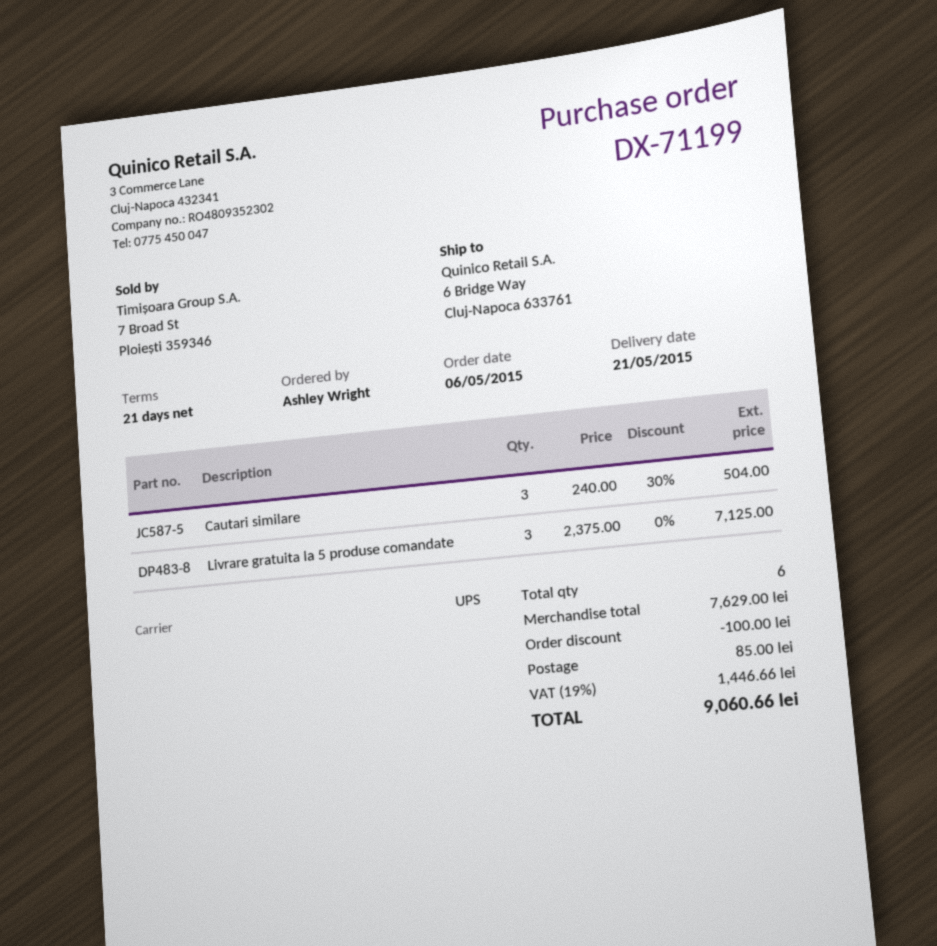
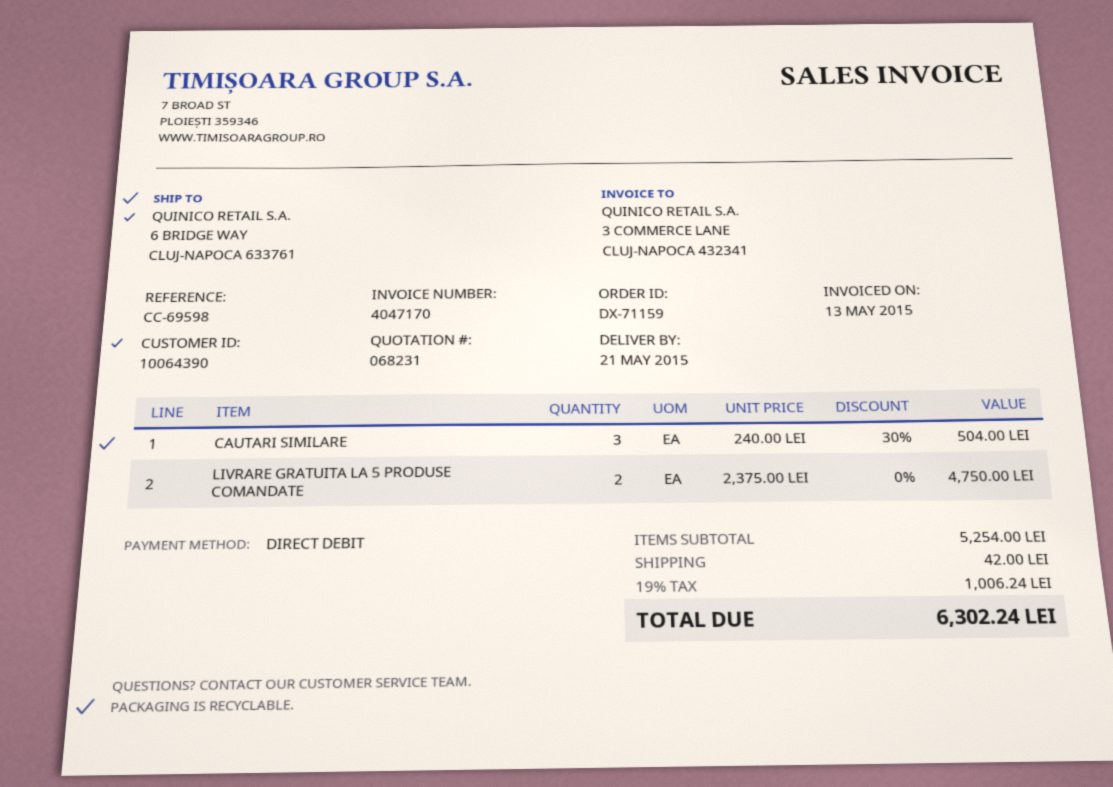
order number: DX-71199 -> DX-71159
Livrare gratuita la 5 produse comandate: 3 x 2375.00 = 7125.00 -> 2 x 2375.00 = 4750.00
subtotal: 7629.00 -> 5254.00
discount: 100.00 -> none
shipping: 85.00 -> 42.00
tax: 19% = 1446.66 -> 19% = 1006.24
total: 9060.66 -> 6302.24

